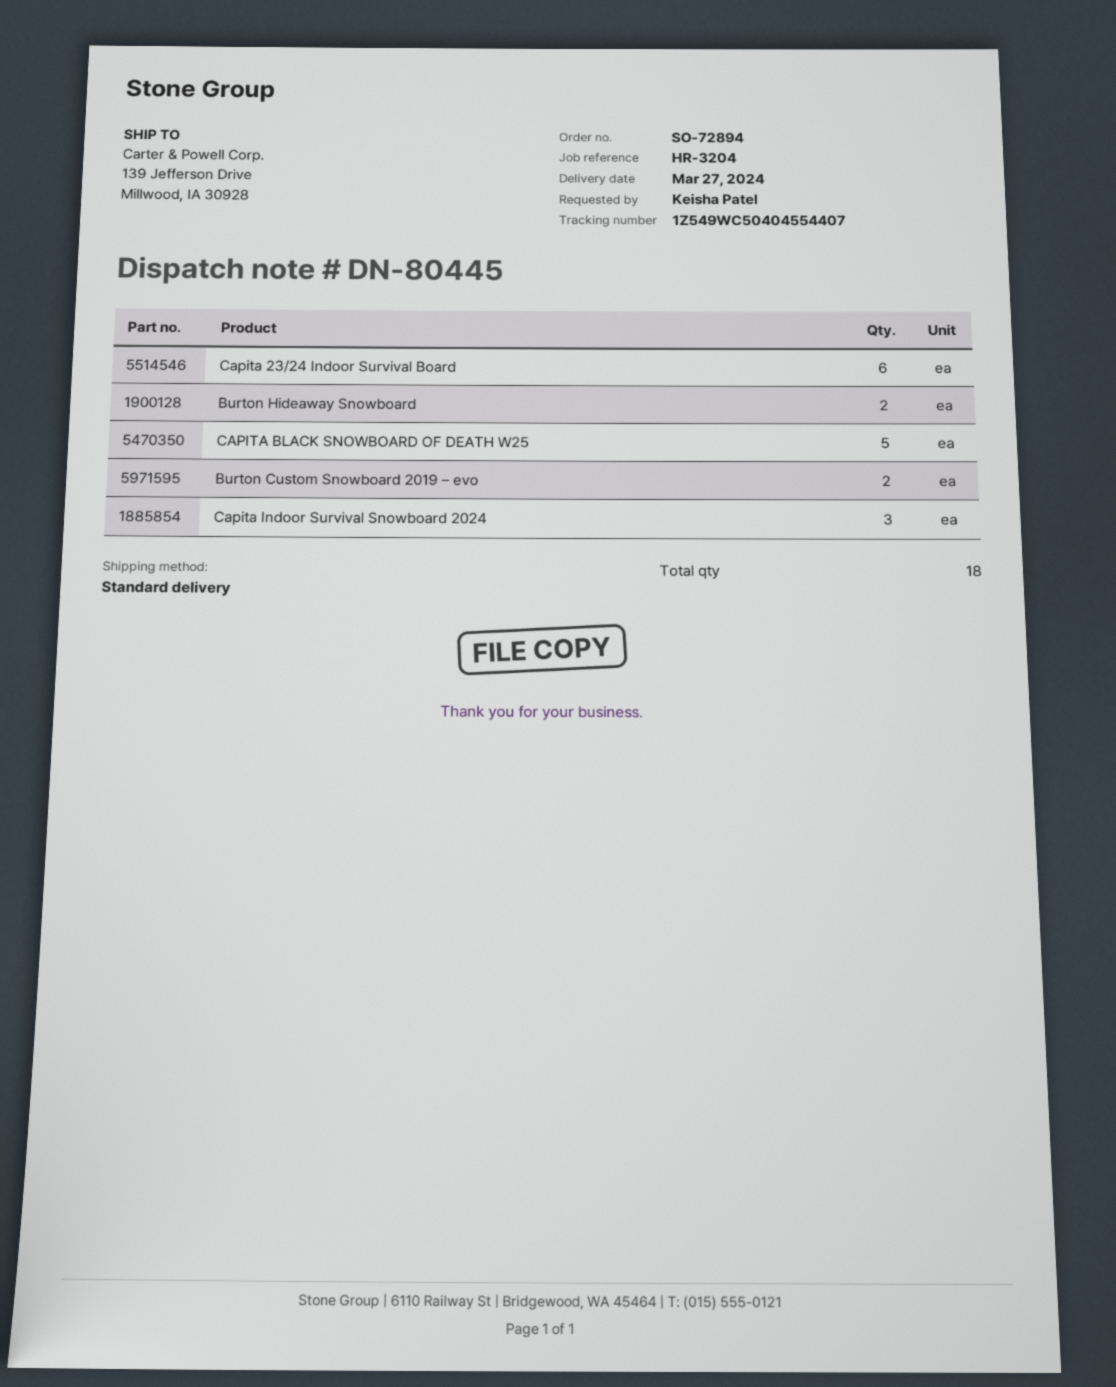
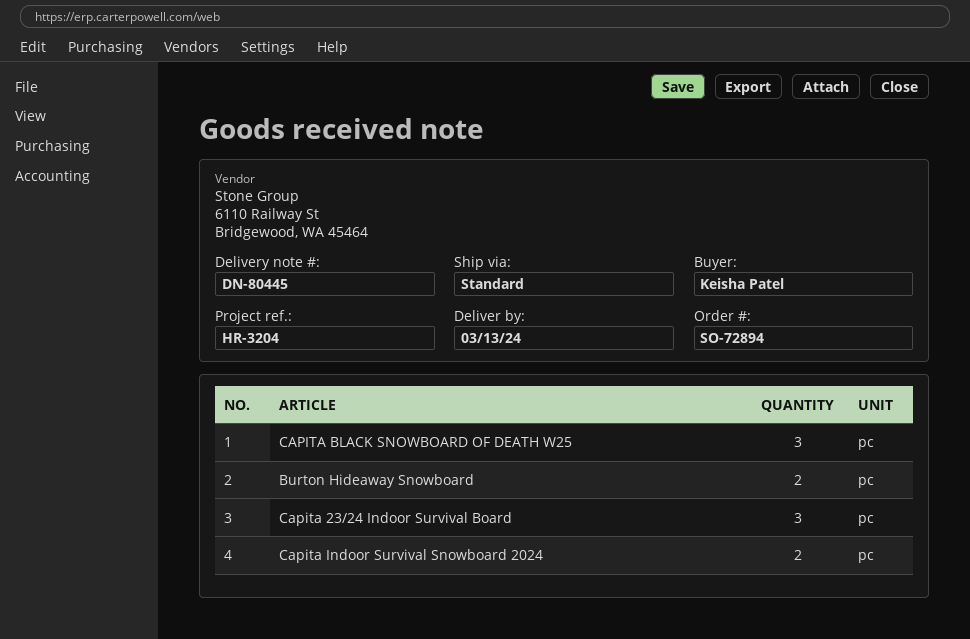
delivery date: 2024-03-27 -> 2024-03-13
Capita 23/24 Indoor Survival Board: 6 -> 3
CAPITA BLACK SNOWBOARD OF DEATH W25: 5 -> 3
Burton Custom Snowboard 2019 – evo: 2 -> none
Capita Indoor Survival Snowboard 2024: 3 -> 2

